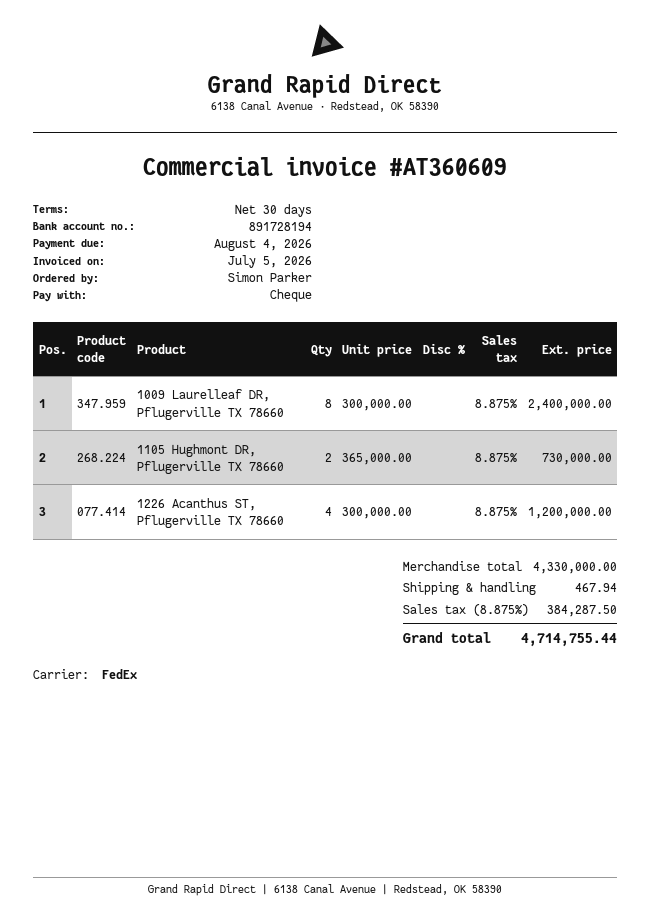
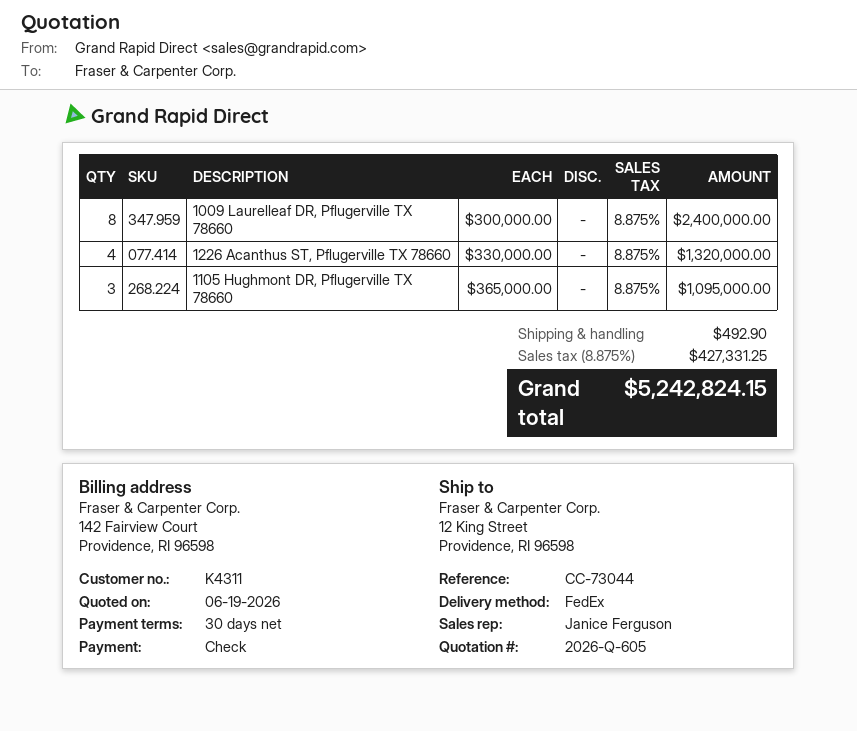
1105 Hughmont DR, Pflugerville TX 78660: 2 x 365000.00 = 730000.00 -> 3 x 365000.00 = 1095000.00
1226 Acanthus ST, Pflugerville TX 78660: 4 x 300000.00 = 1200000.00 -> 4 x 330000.00 = 1320000.00
shipping: 467.94 -> 492.90
tax: 8.875% = 384287.50 -> 8.875% = 427331.25
total: 4714755.44 -> 5242824.15

